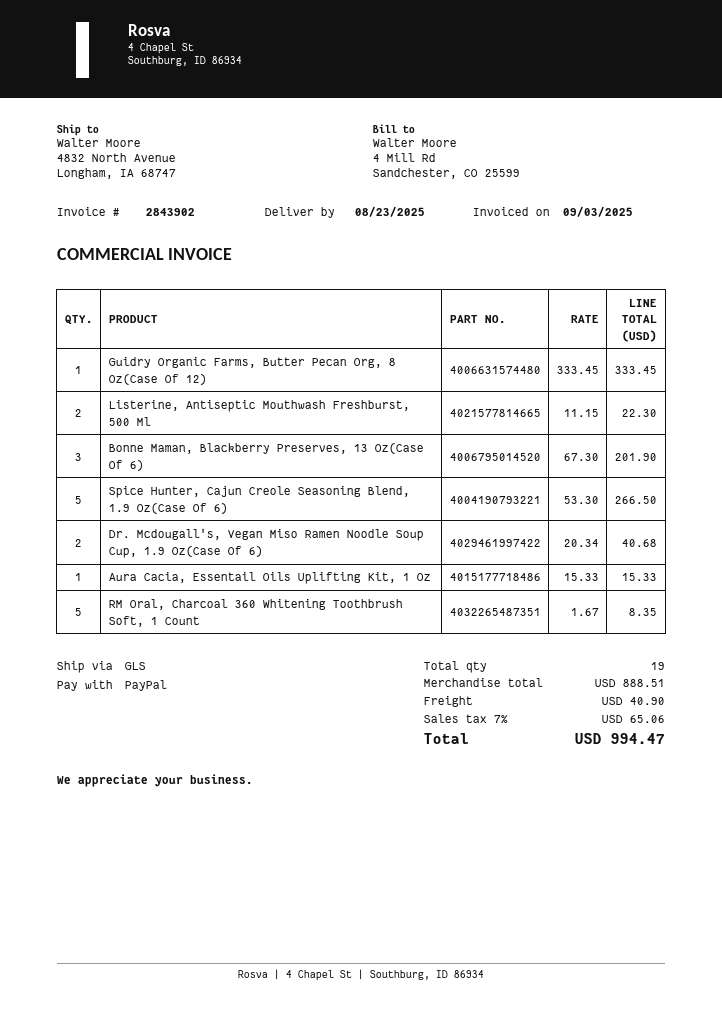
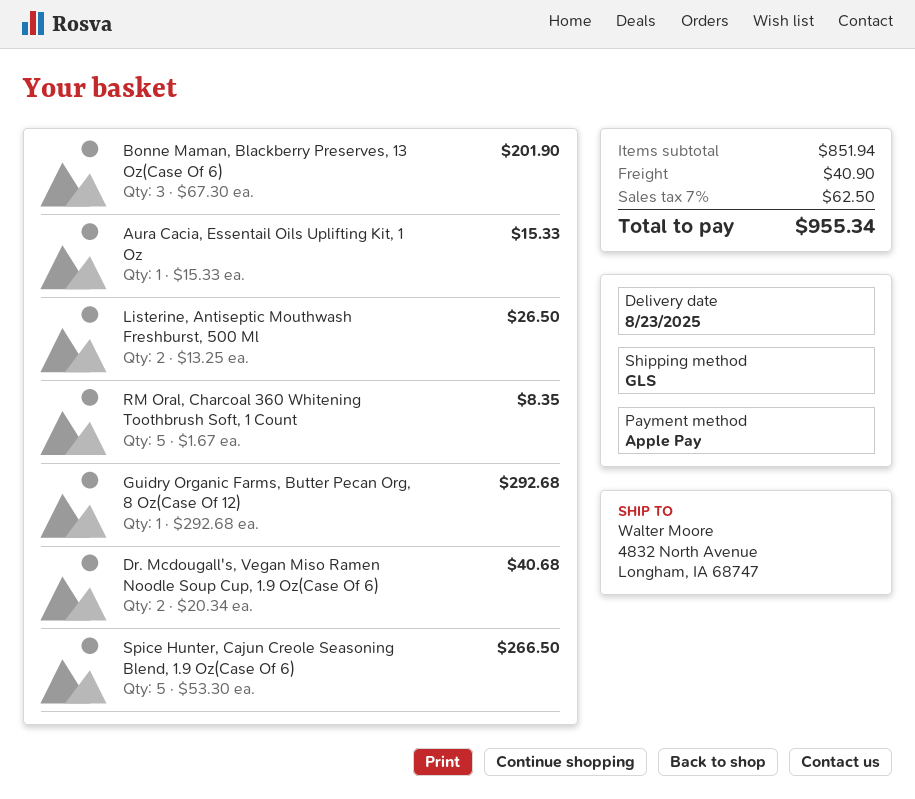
payment method: PayPal -> Apple Pay
Guidry Organic Farms, Butter Pecan Org, 8 Oz(Case Of 12): 1 x 333.45 = 333.45 -> 1 x 292.68 = 292.68
Listerine, Antiseptic Mouthwash Freshburst, 500 Ml: 2 x 11.15 = 22.30 -> 2 x 13.25 = 26.50
subtotal: 888.51 -> 851.94
tax: 7% = 65.06 -> 7% = 62.50
total: 994.47 -> 955.34

